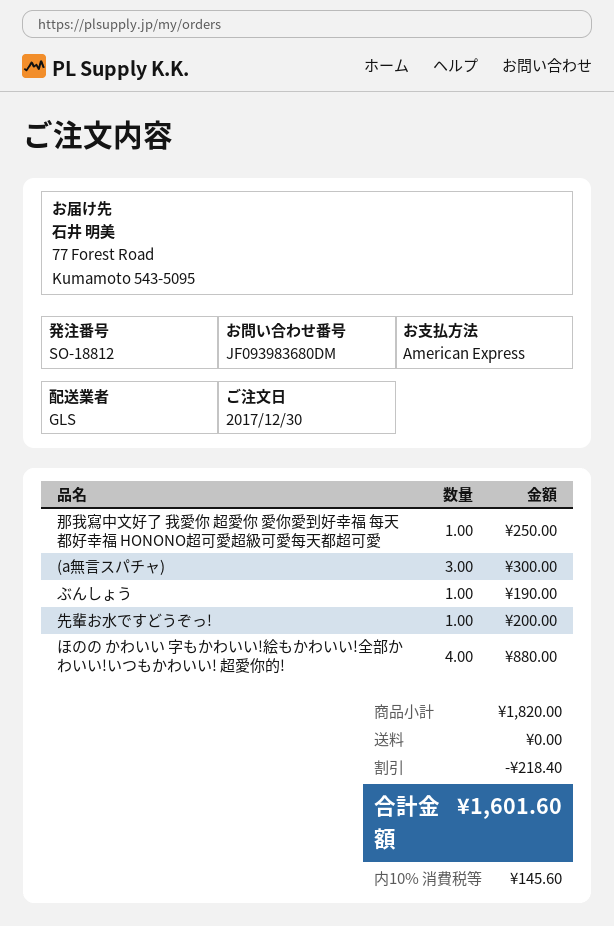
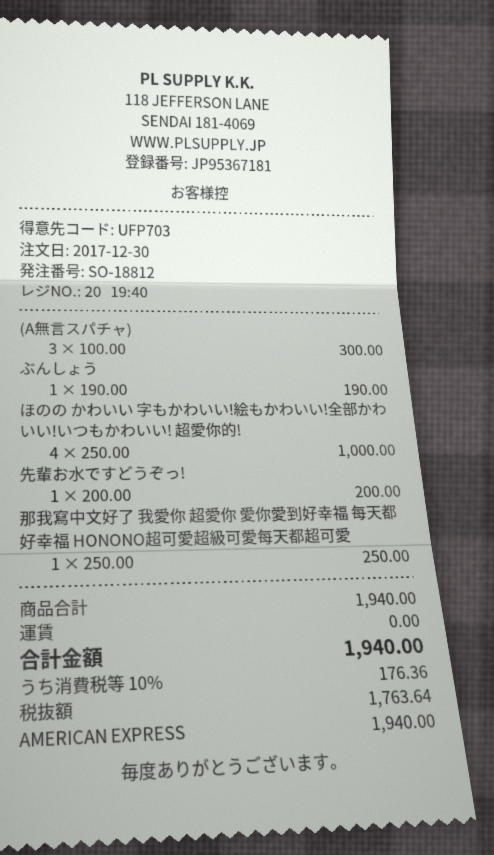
ほのの かわいい 字もかわいい!絵もかわいい!全部かわいい!いつもかわいい! 超愛你的!: 4 for 880.00 -> 4 for 1000.00
subtotal: 1820.00 -> 1940.00
discount: 218.40 -> none
tax: 10% = 145.60 -> 10% = 176.36
total: 1601.60 -> 1940.00

